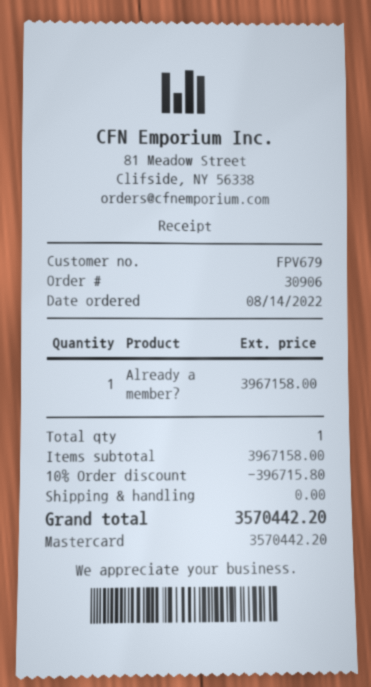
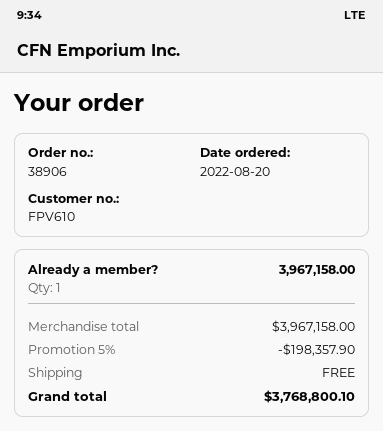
order number: 30906 -> 38906
order date: 2022-08-14 -> 2022-08-20
customer number: FPV679 -> FPV610
discount: 10% = 396715.80 -> 5% = 198357.90
total: 3570442.20 -> 3768800.10

